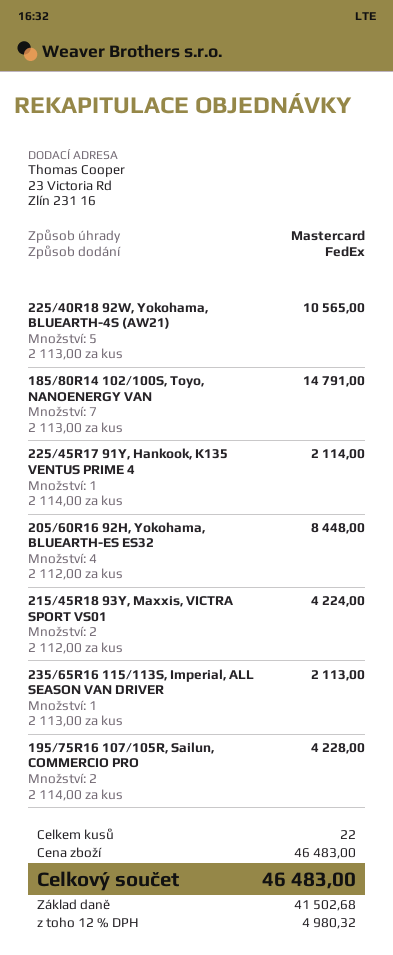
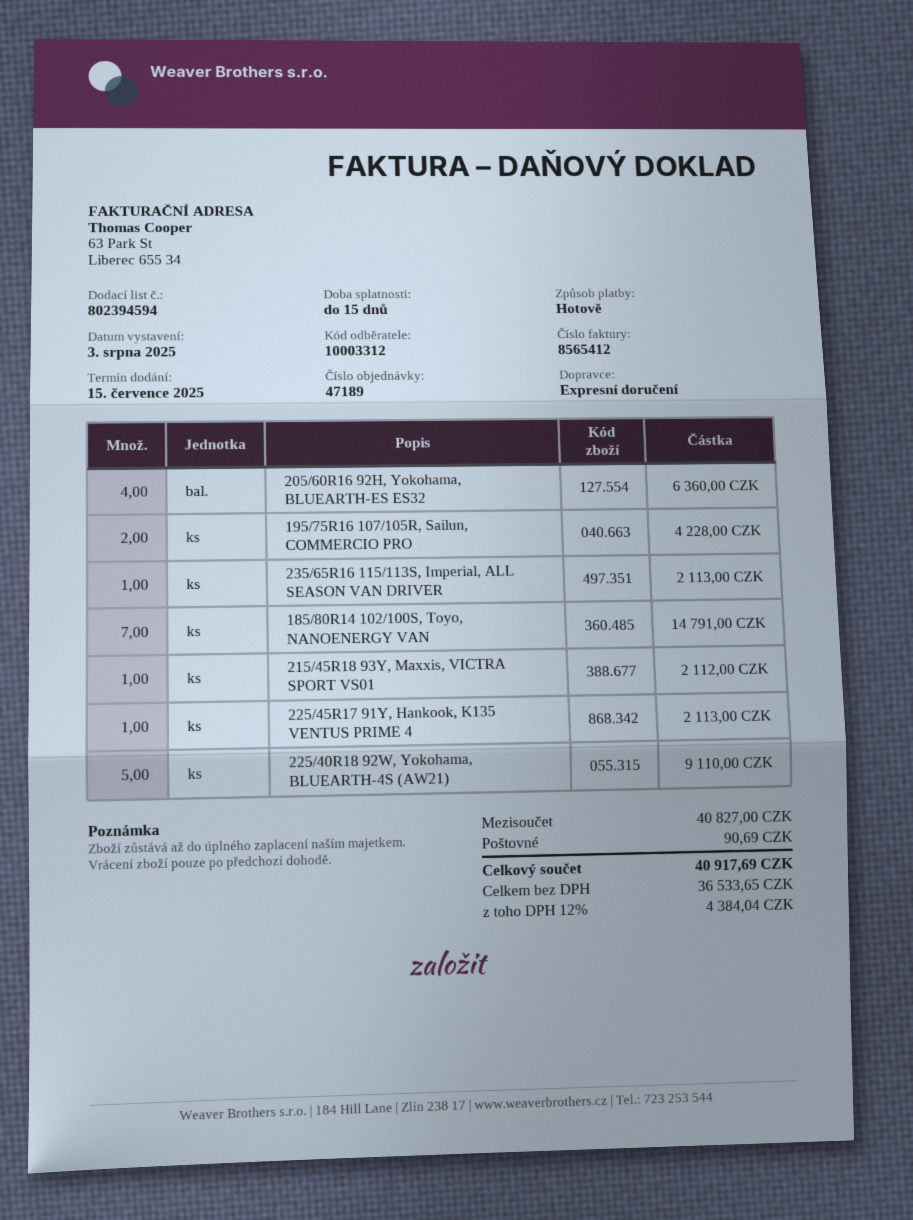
payment method: Mastercard -> cash
shipping method: FedEx -> express
225/40R18 92W, Yokohama, BLUEARTH-4S (AW21): 5 for 10565.00 -> 5 for 9110.00
225/45R17 91Y, Hankook, K135 VENTUS PRIME 4: 1 for 2114.00 -> 1 for 2113.00
205/60R16 92H, Yokohama, BLUEARTH-ES ES32: 4 for 8448.00 -> 4 for 6360.00
215/45R18 93Y, Maxxis, VICTRA SPORT VS01: 2 for 4224.00 -> 1 for 2112.00
subtotal: 46483.00 -> 40827.00
shipping: none -> 90.69
net: 41502.68 -> 36533.65
tax: 12% = 4980.32 -> 12% = 4384.04
total: 46483.00 -> 40917.69

